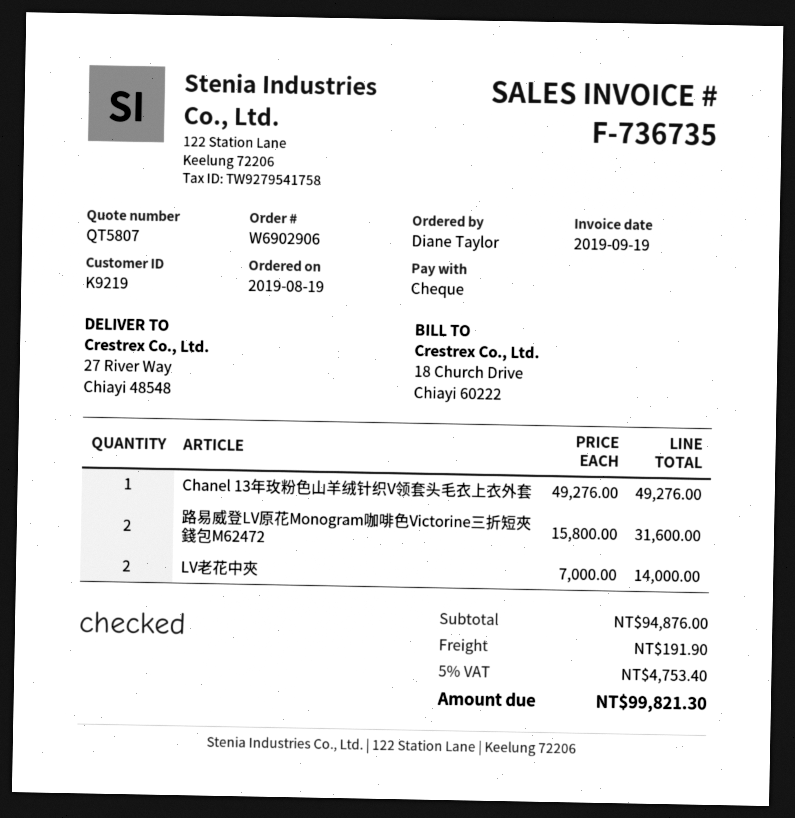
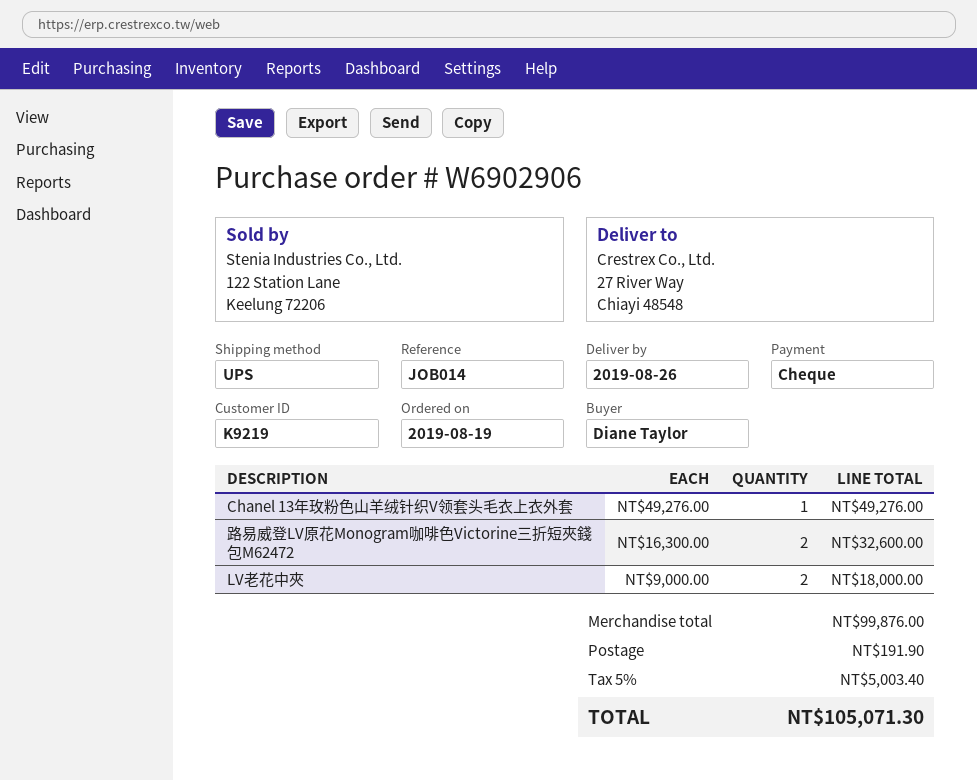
路易威登LV原花Monogram咖啡色Victorine三折短夾錢包M62472: 2 x 15800.00 = 31600.00 -> 2 x 16300.00 = 32600.00
LV老花中夾: 2 x 7000.00 = 14000.00 -> 2 x 9000.00 = 18000.00
subtotal: 94876.00 -> 99876.00
tax: 5% = 4753.40 -> 5% = 5003.40
total: 99821.30 -> 105071.30

